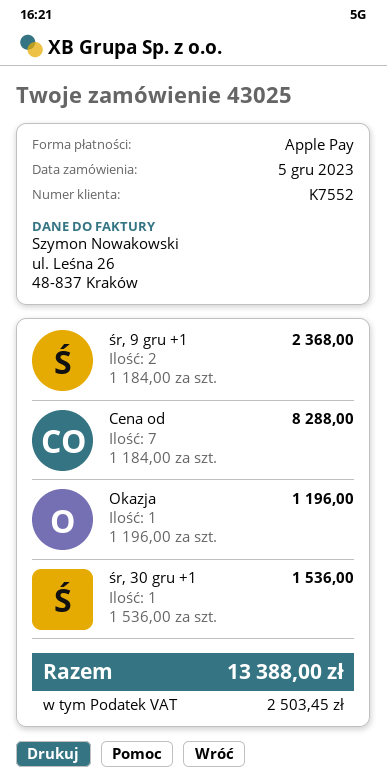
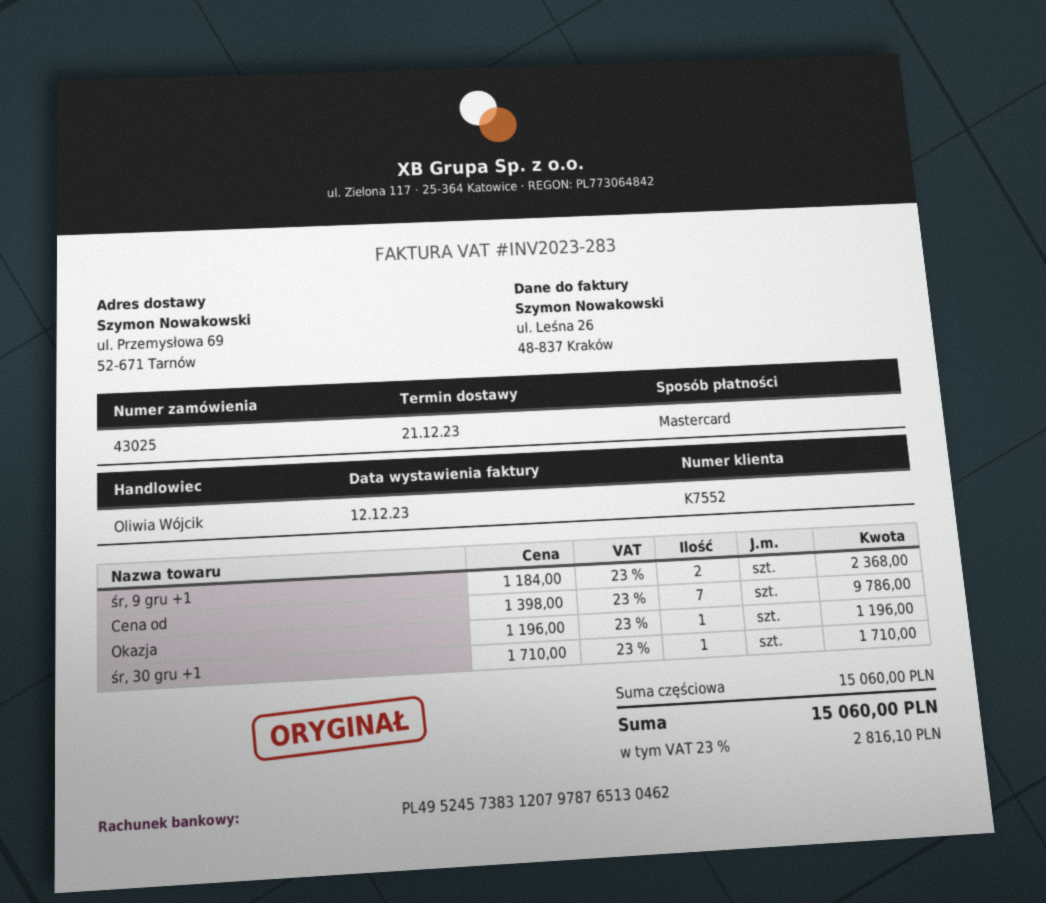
payment method: Apple Pay -> Mastercard
Cena od: 7 x 1184.00 = 8288.00 -> 7 x 1398.00 = 9786.00
śr, 30 gru +1: 1 x 1536.00 = 1536.00 -> 1 x 1710.00 = 1710.00
tax: 2503.45 -> 2816.10
total: 13388.00 -> 15060.00

